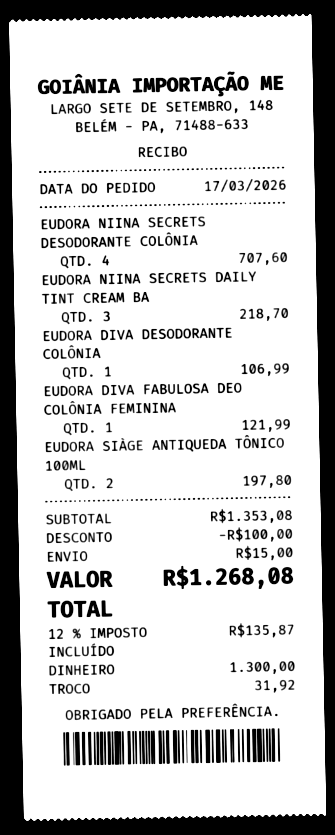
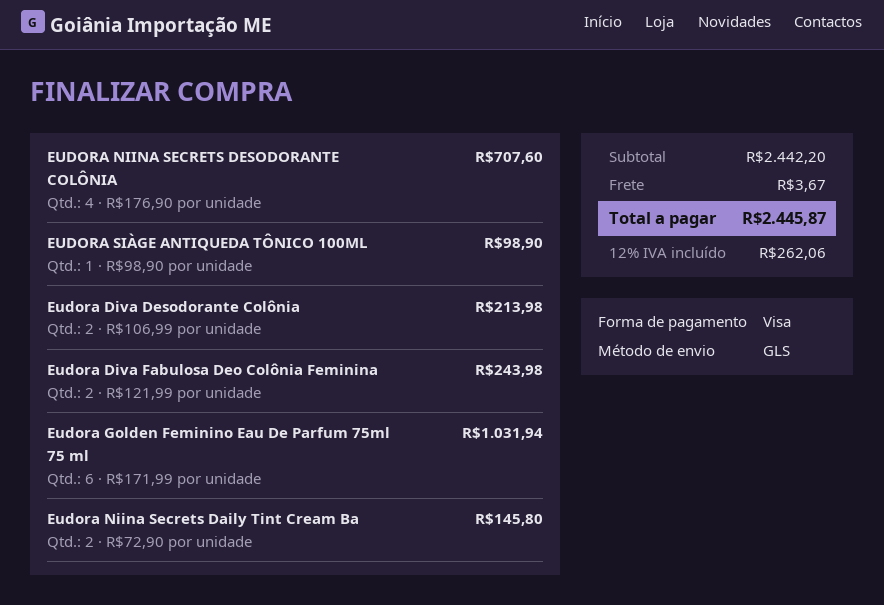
payment method: cash -> Visa
EUDORA NIINA SECRETS DAILY TINT CREAM BA: 3 for 218.70 -> 2 for 145.80
EUDORA DIVA DESODORANTE COLÔNIA: 1 for 106.99 -> 2 for 213.98
EUDORA DIVA FABULOSA DEO COLÔNIA FEMININA: 1 for 121.99 -> 2 for 243.98
EUDORA SIÀGE ANTIQUEDA TÔNICO 100ML: 2 for 197.80 -> 1 for 98.90
Eudora Golden Feminino Eau De Parfum 75ml 75 ml: none -> 6 for 1031.94
subtotal: 1353.08 -> 2442.20
discount: 100.00 -> none
shipping: 15.00 -> 3.67
tax: 12% = 135.87 -> 12% = 262.06
total: 1268.08 -> 2445.87

